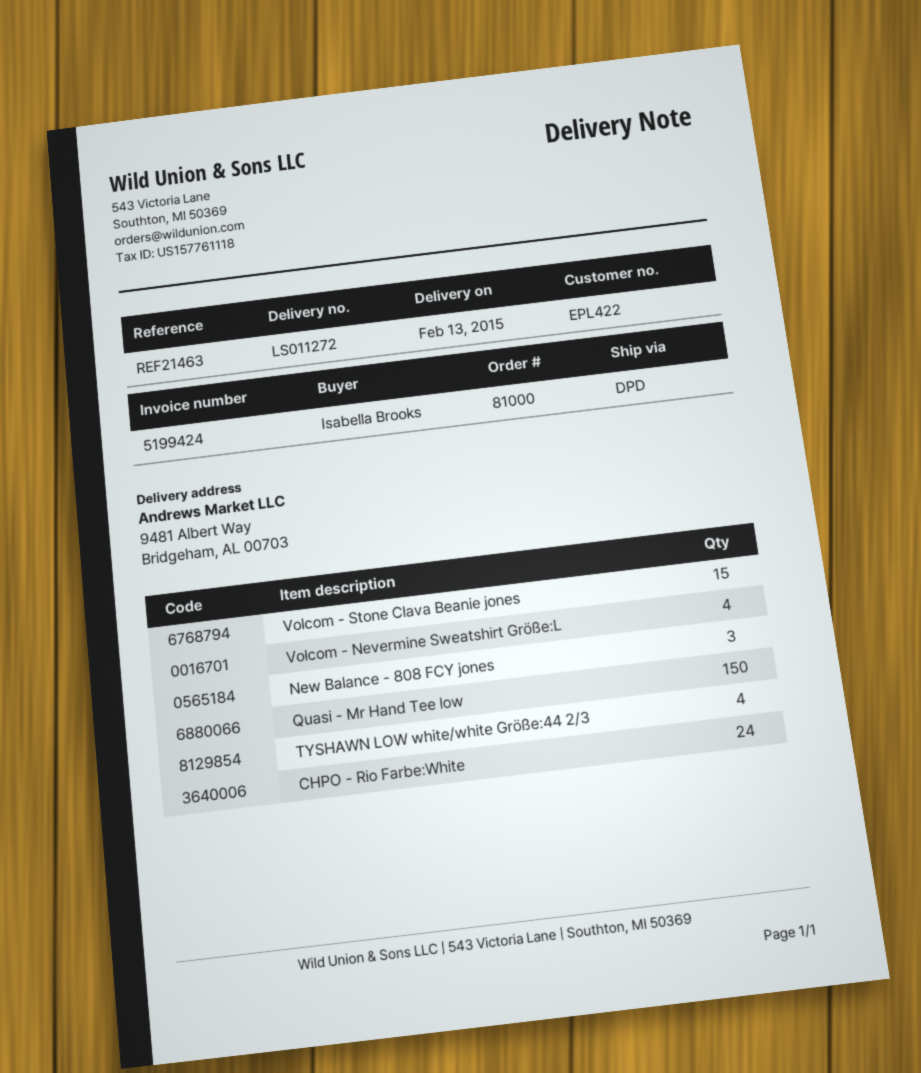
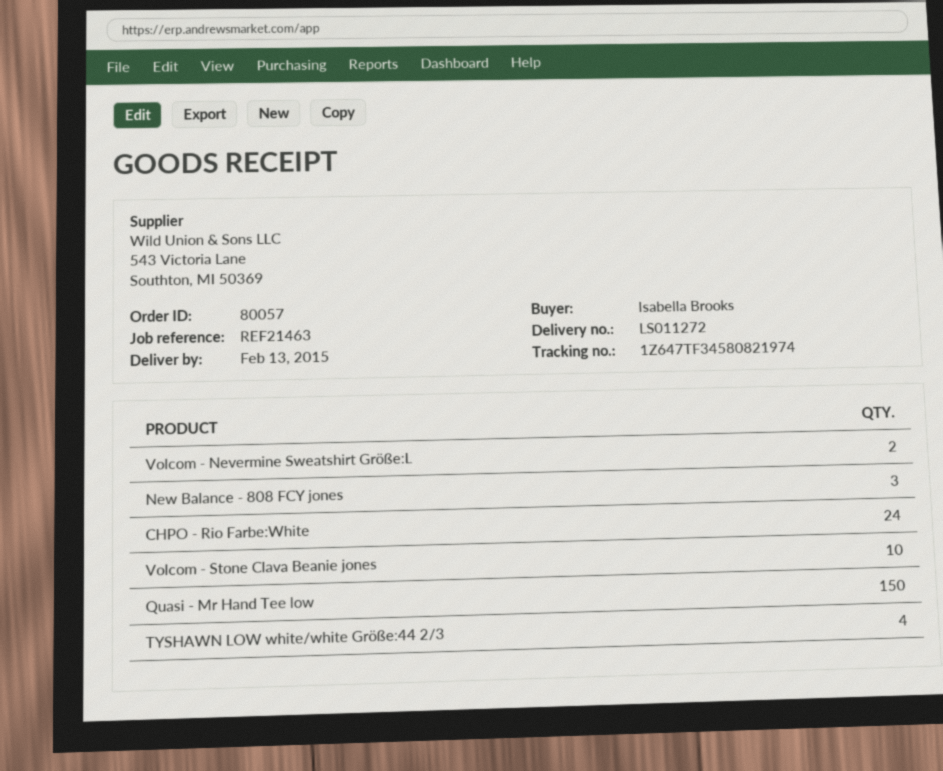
order number: 81000 -> 80057
Volcom - Stone Clava Beanie jones: 15 -> 10
Volcom - Nevermine Sweatshirt Größe:L: 4 -> 2

